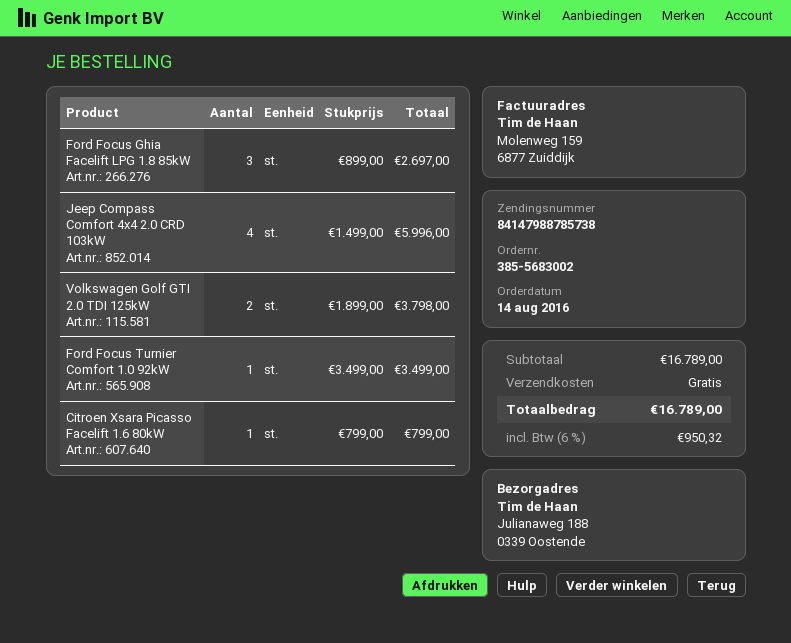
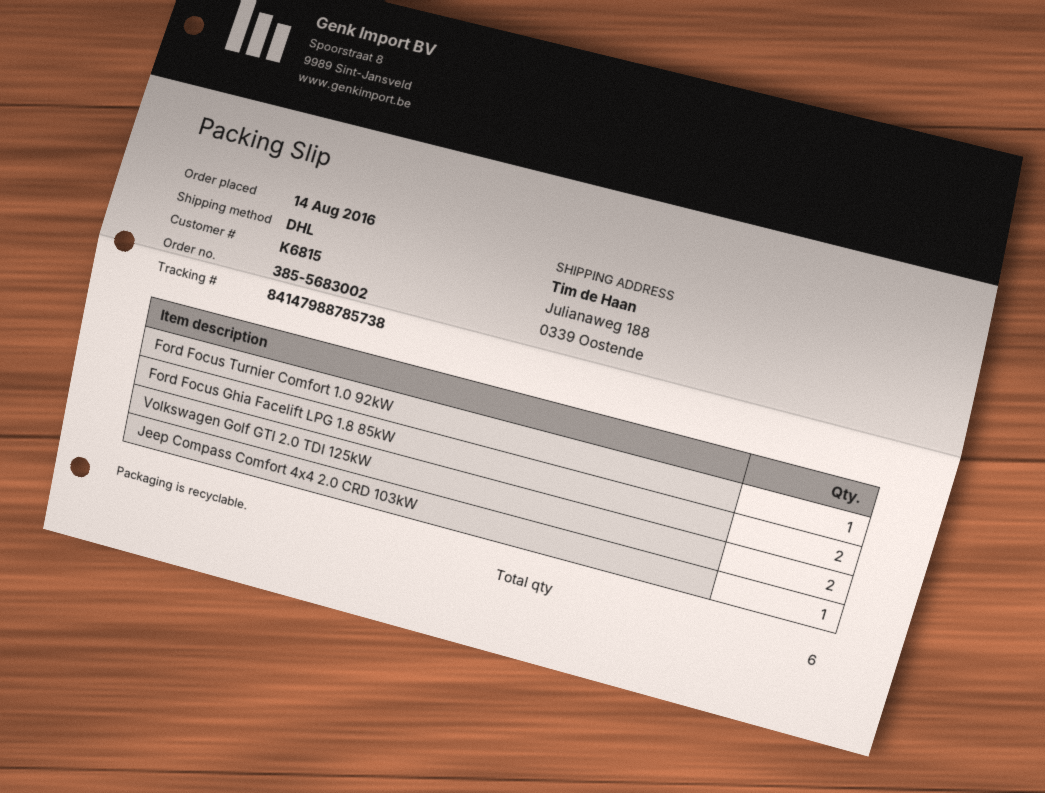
Ford Focus Ghia Facelift LPG 1.8 85kW: 3 -> 2
Jeep Compass Comfort 4x4 2.0 CRD 103kW: 4 -> 1
Citroen Xsara Picasso Facelift 1.6 80kW: 1 -> none

